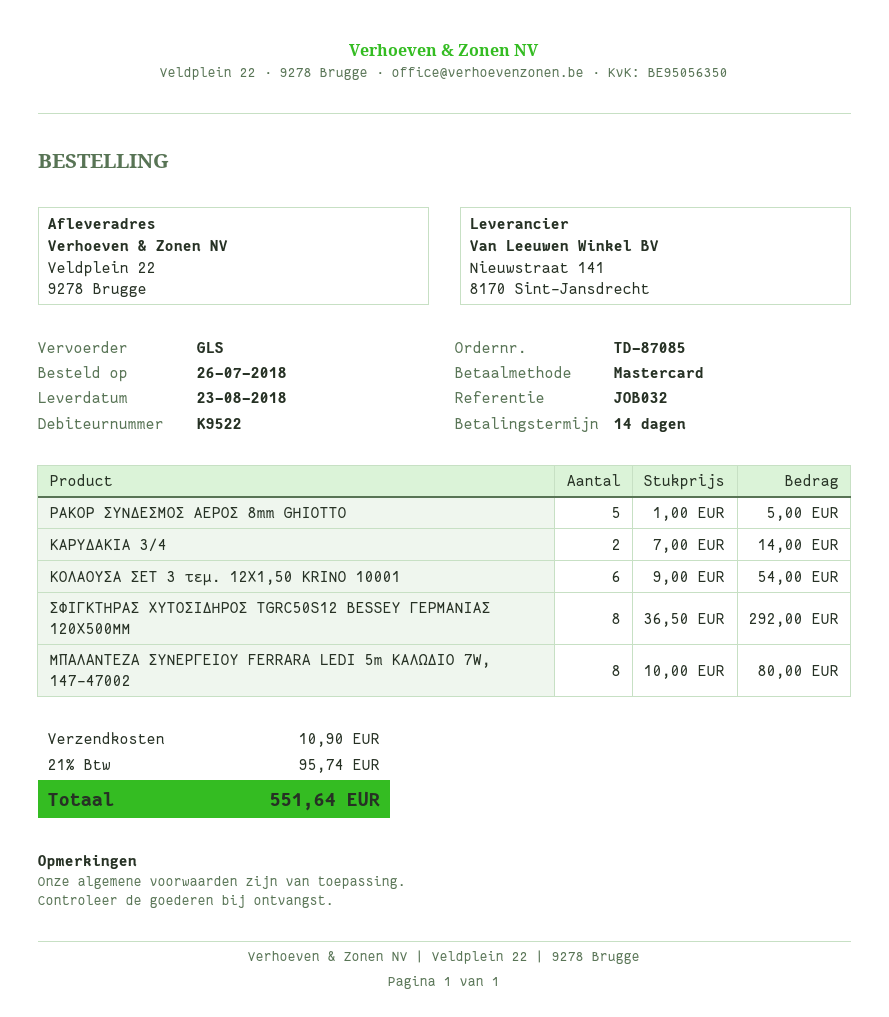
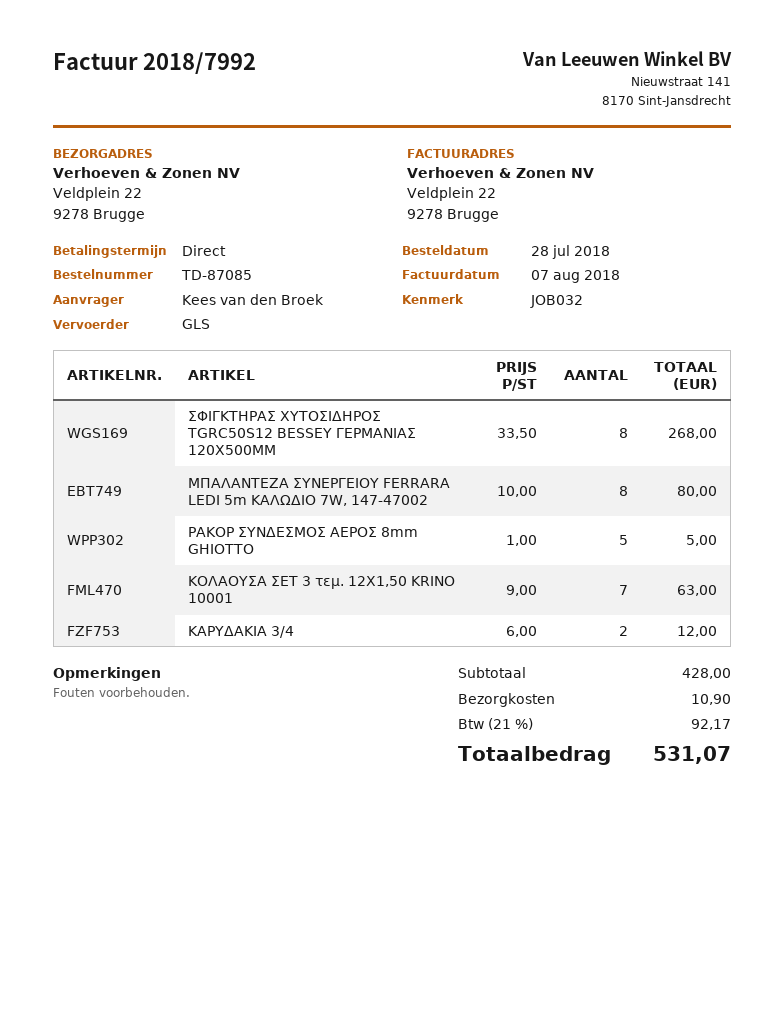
order date: 2018-07-26 -> 2018-07-28
payment terms: 14 days -> on receipt
ΚΑΡΥΔΑΚΙΑ 3/4: 2 x 7.00 = 14.00 -> 2 x 6.00 = 12.00
ΚΟΛΑΟΥΣΑ ΣΕΤ 3 τεμ. 12Χ1,50 KRINO 10001: 6 x 9.00 = 54.00 -> 7 x 9.00 = 63.00
ΣΦΙΓΚΤΗΡΑΣ ΧΥΤΟΣΙΔΗΡΟΣ TGRC50S12 BESSEY ΓΕΡΜΑΝΙΑΣ 120X500MM: 8 x 36.50 = 292.00 -> 8 x 33.50 = 268.00
tax: 21% = 95.74 -> 21% = 92.17
total: 551.64 -> 531.07

